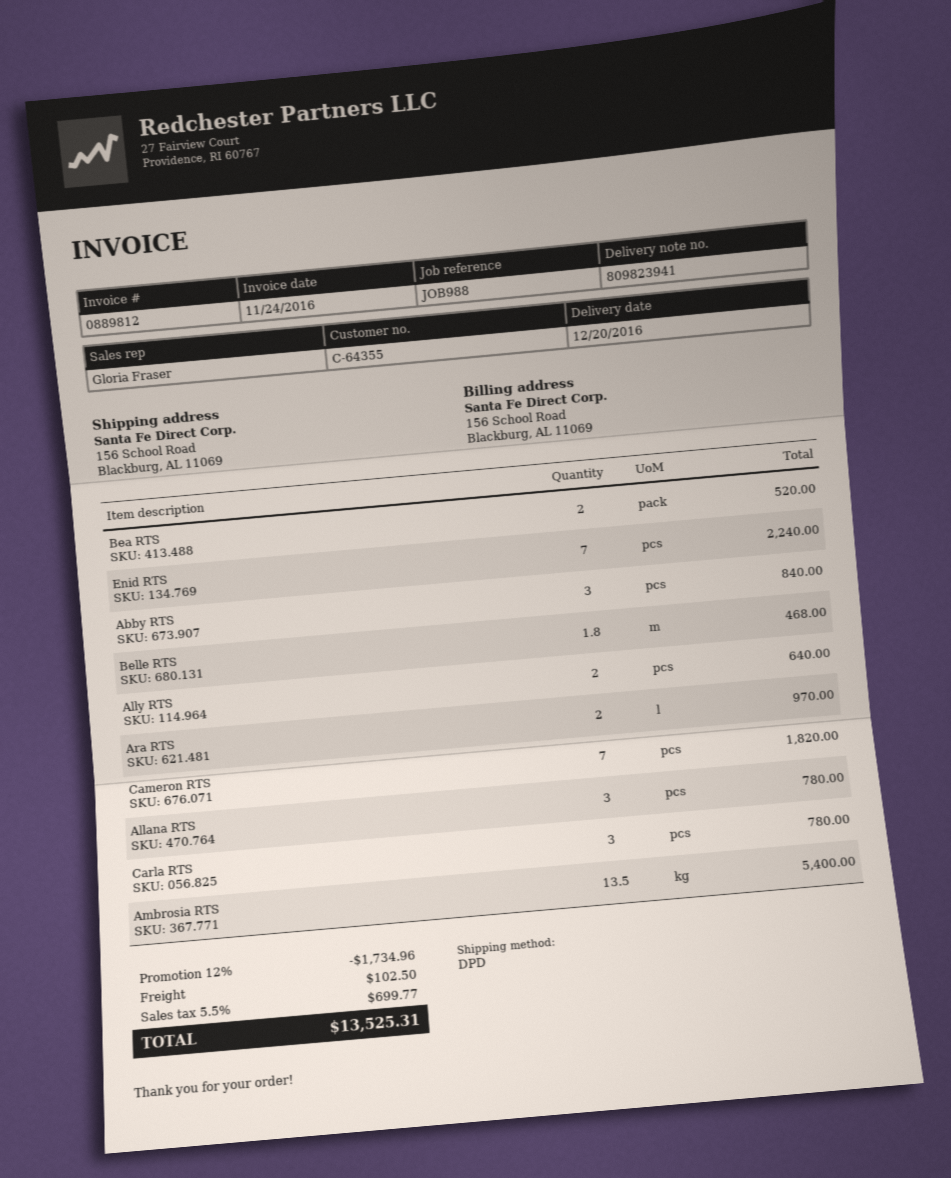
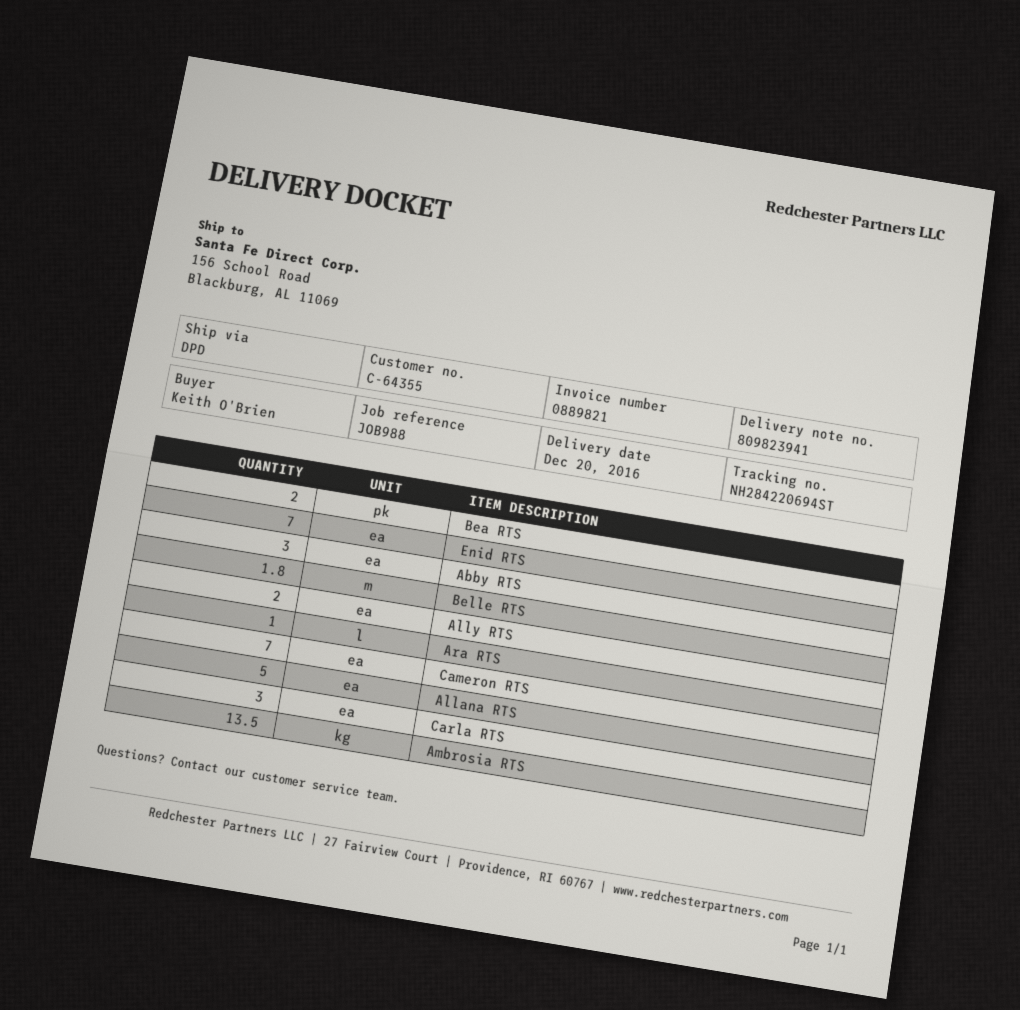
invoice number: 0889812 -> 0889821
Ara RTS: 2 -> 1
Allana RTS: 3 -> 5

